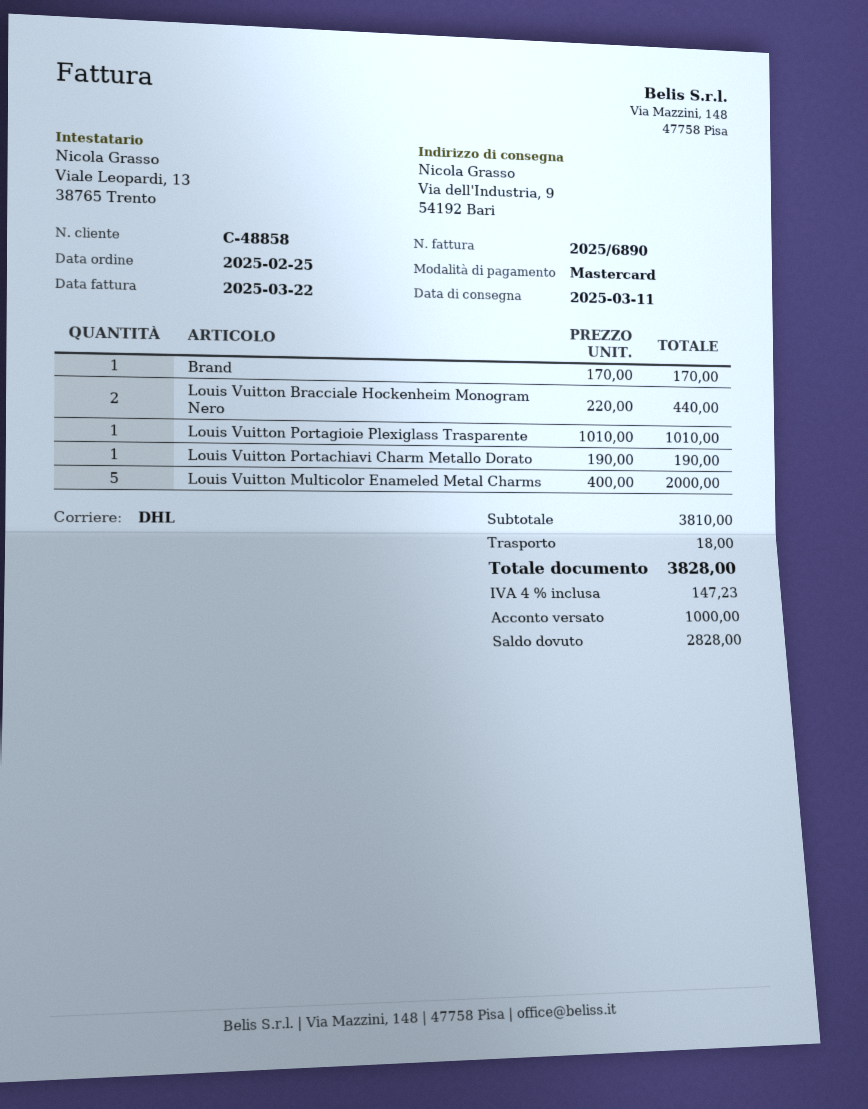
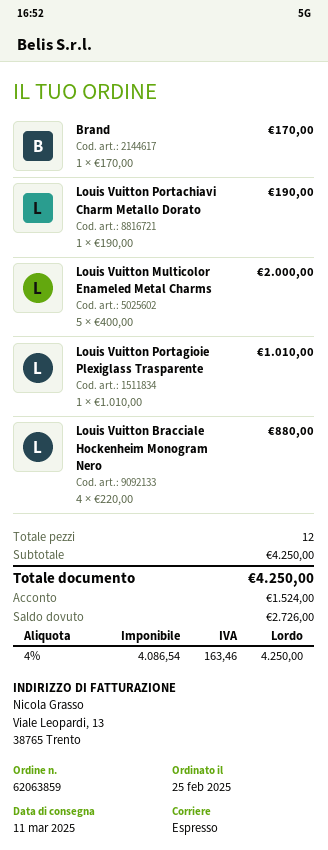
shipping method: DHL -> express
Louis Vuitton Bracciale Hockenheim Monogram Nero: 2 x 220.00 = 440.00 -> 4 x 220.00 = 880.00
subtotal: 3810.00 -> 4250.00
shipping: 18.00 -> none
tax: 4% = 147.23 -> 4% = 163.46
total: 3828.00 -> 4250.00
deposit: 1000.00 -> 1524.00
balance: 2828.00 -> 2726.00

